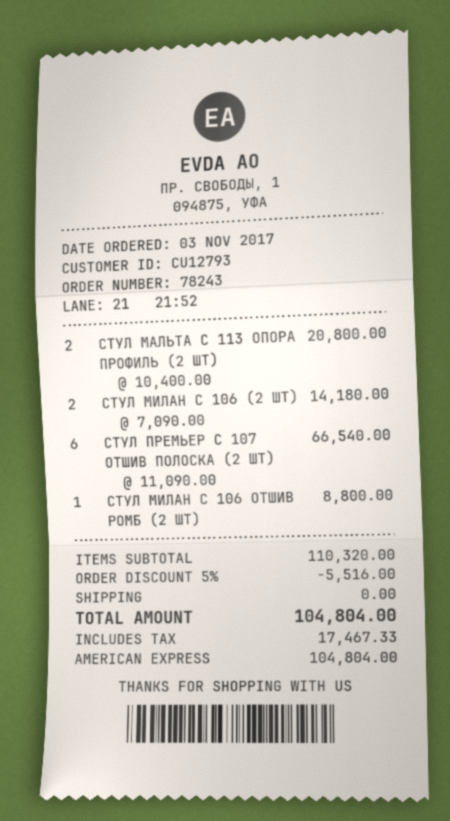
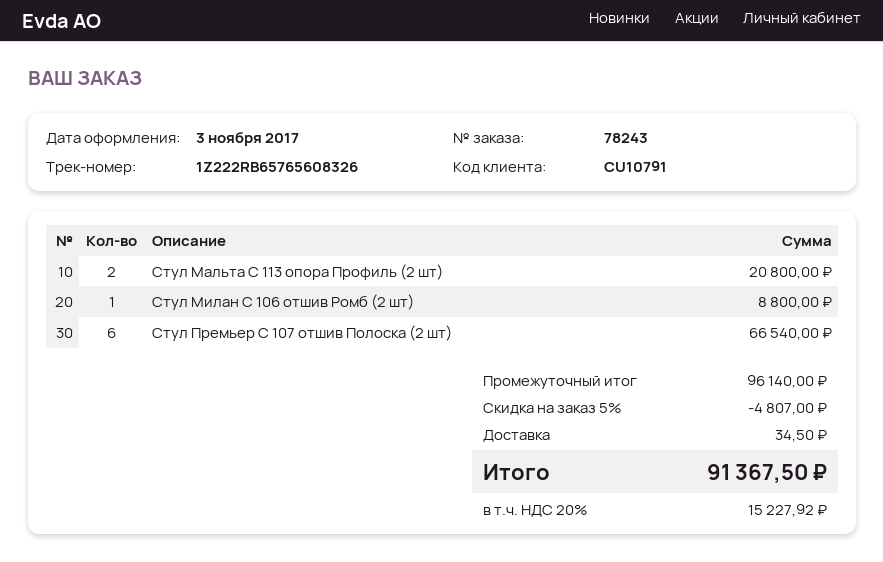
customer number: CU12793 -> CU10791
СТУЛ МИЛАН С 106 (2 ШТ): 2 for 14180.00 -> none
subtotal: 110320.00 -> 96140.00
discount: 5% = 5516.00 -> 5% = 4807.00
shipping: 0.00 -> 34.50
tax: 17467.33 -> 15227.92
total: 104804.00 -> 91367.50

